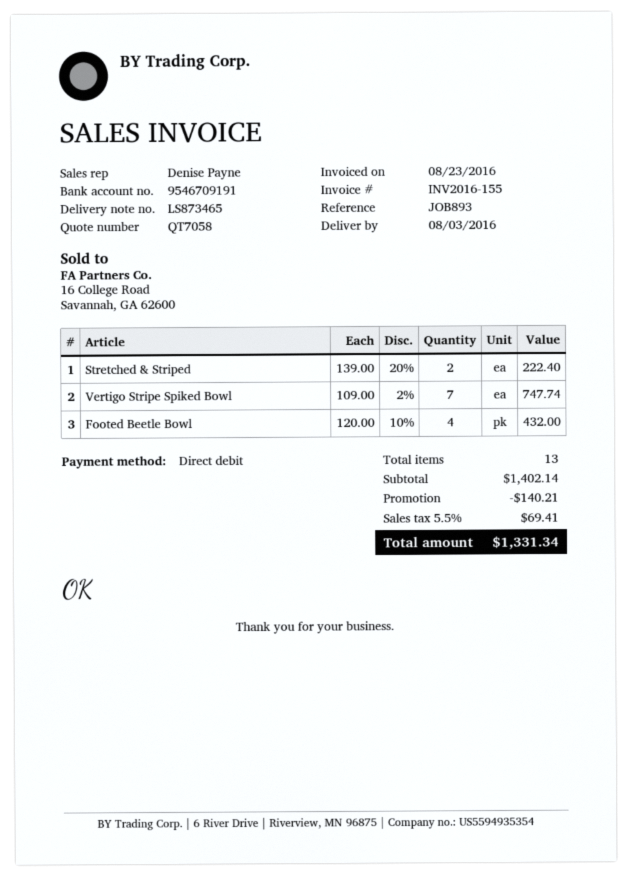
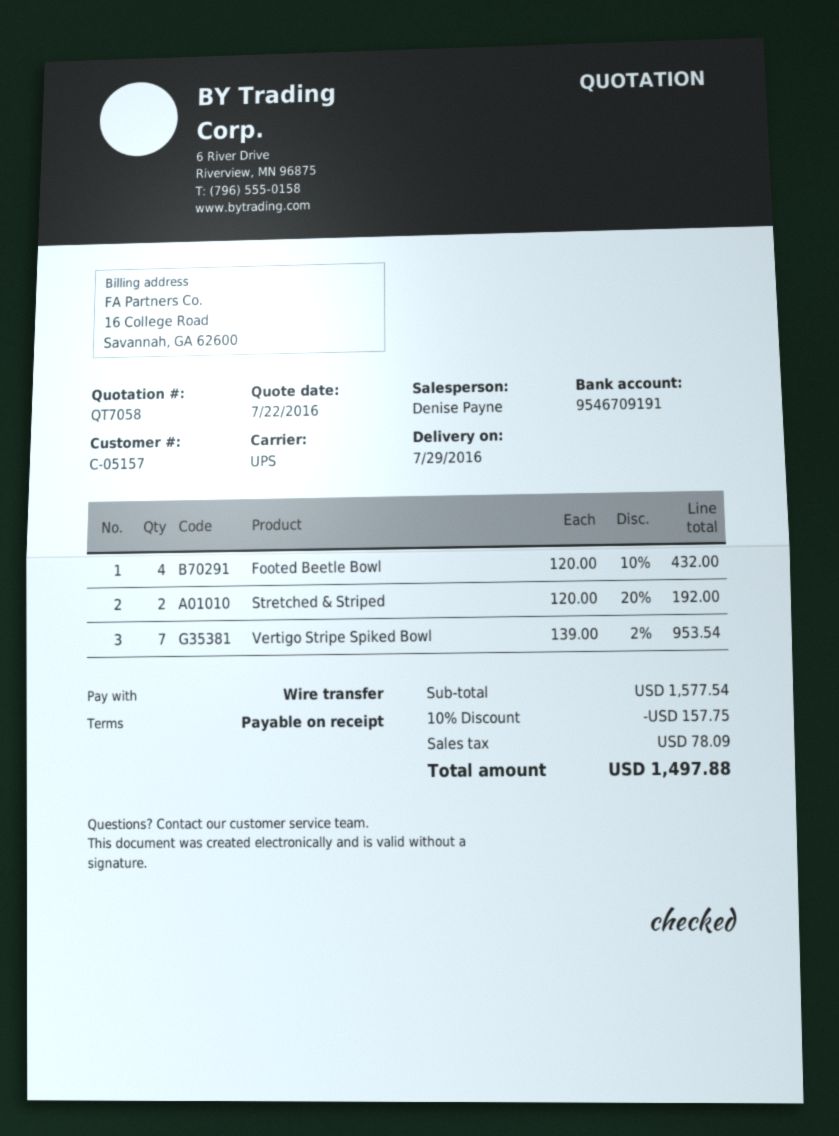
delivery date: 2016-08-03 -> 2016-07-29
payment method: direct debit -> bank transfer
Stretched & Striped: 2 x 139.00 - 20% = 222.40 -> 2 x 120.00 - 20% = 192.00
Vertigo Stripe Spiked Bowl: 7 x 109.00 - 2% = 747.74 -> 7 x 139.00 - 2% = 953.54
subtotal: 1402.14 -> 1577.54
discount: 140.21 -> 157.75
tax: 69.41 -> 78.09
total: 1331.34 -> 1497.88

